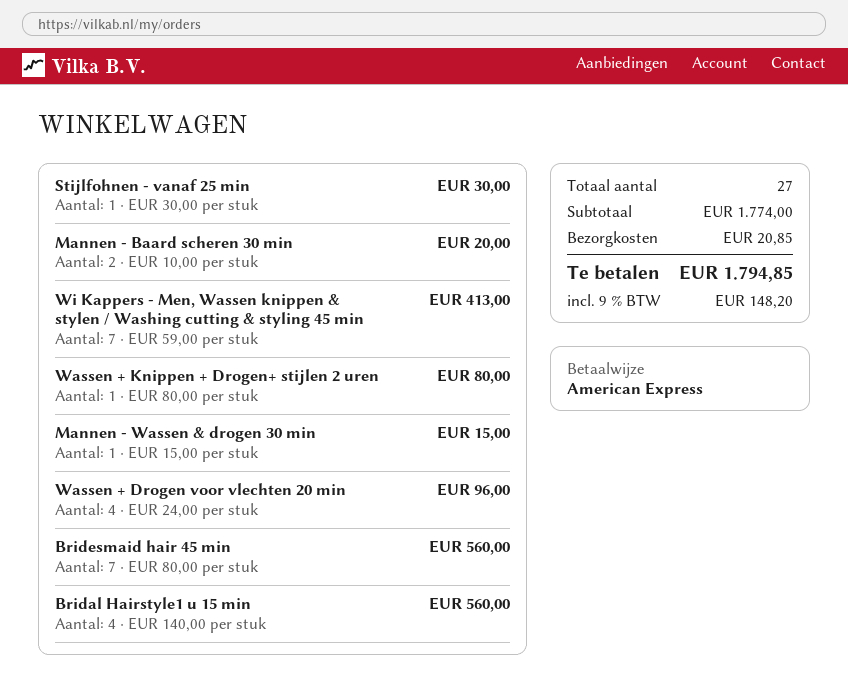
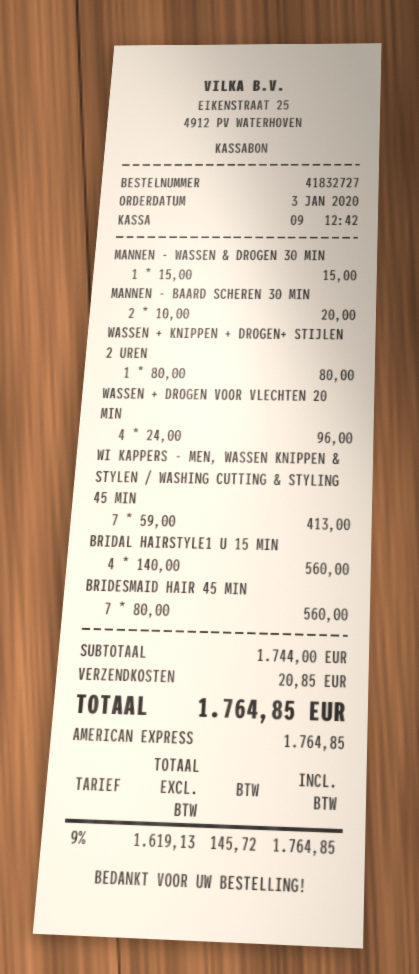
Stijlfohnen - vanaf 25 min: 1 x 30.00 = 30.00 -> none
subtotal: 1774.00 -> 1744.00
tax: 9% = 148.20 -> 9% = 145.72
total: 1794.85 -> 1764.85

